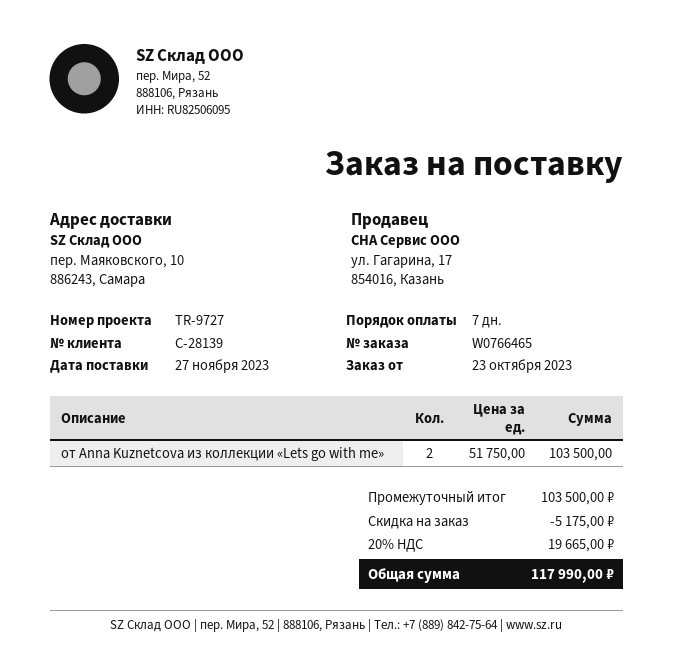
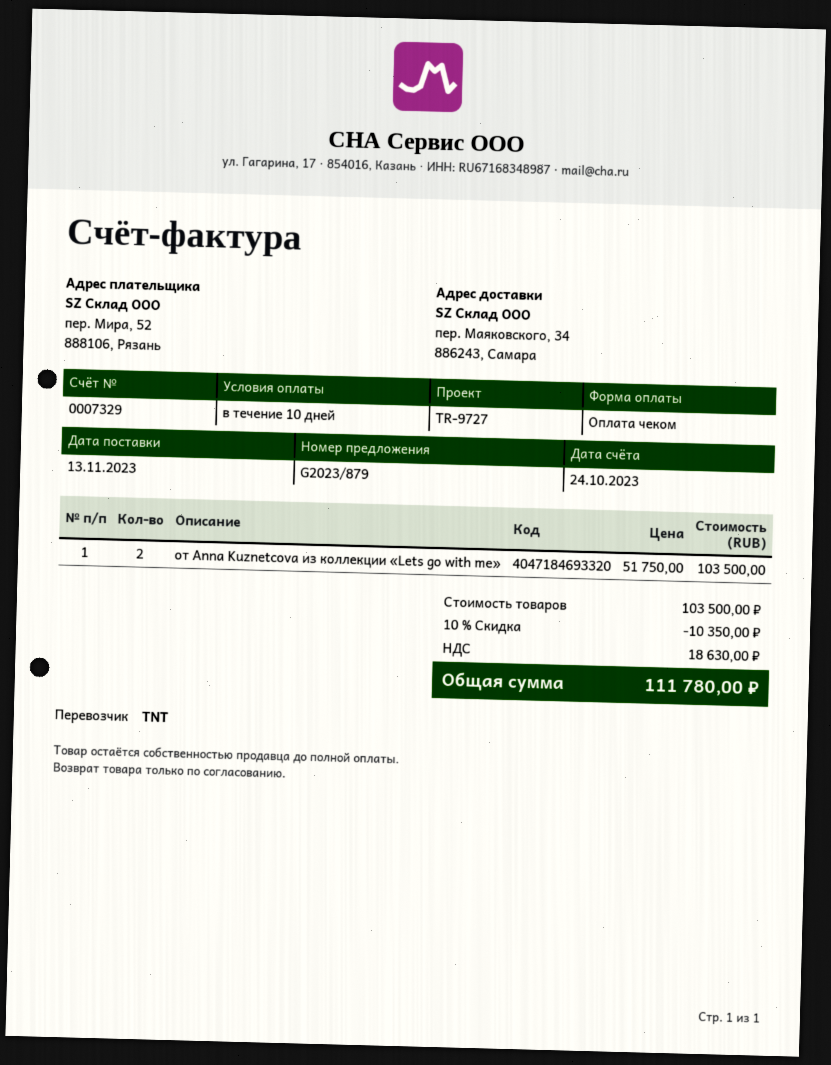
delivery date: 2023-11-27 -> 2023-11-13
payment terms: 7 days -> 10 days
ship to: пер. Маяковского, 10, 886243, Самара -> пер. Маяковского, 34, 886243, Самара
discount: 5175.00 -> 10350.00
tax: 19665.00 -> 18630.00
total: 117990.00 -> 111780.00

